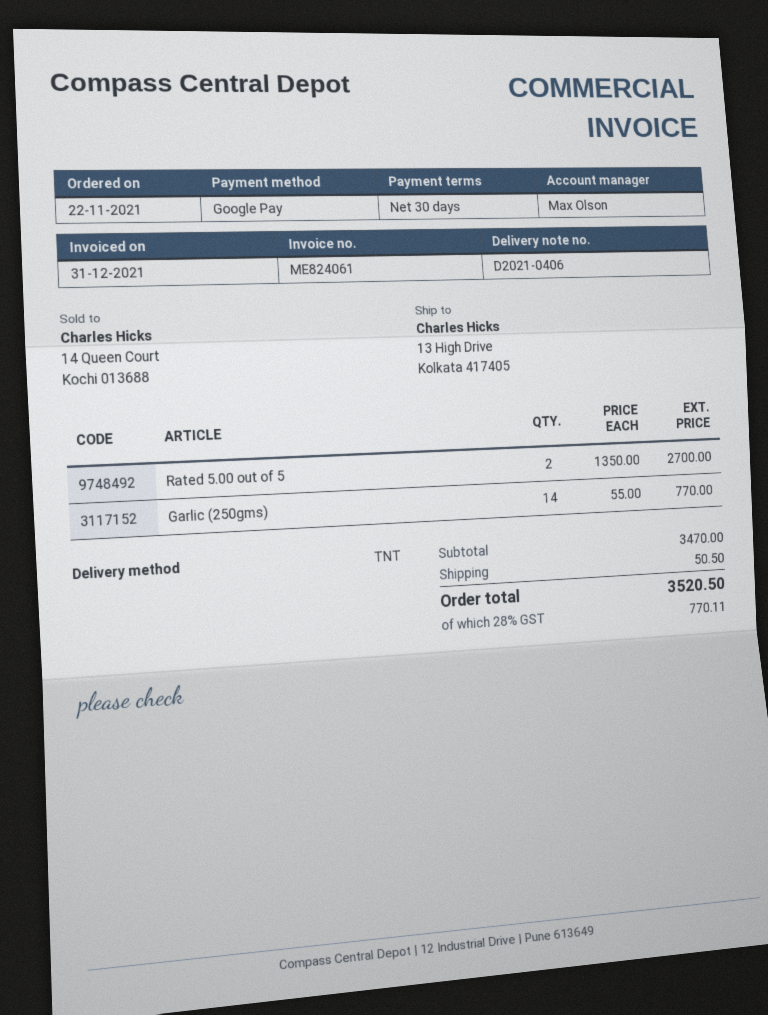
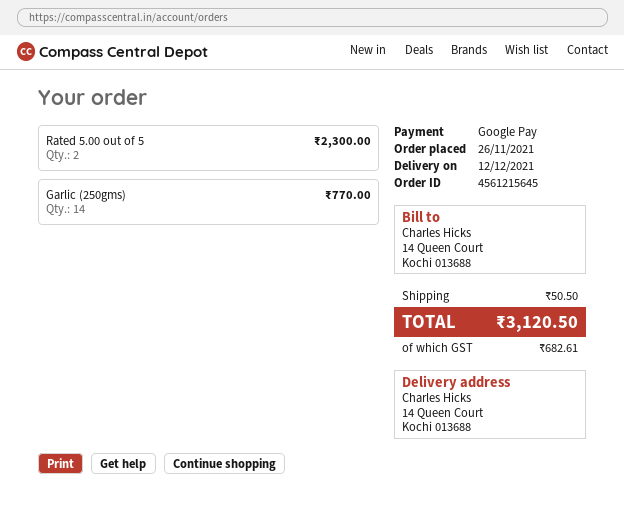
order date: 2021-11-22 -> 2021-11-26
ship to: 13 High Drive, Kolkata 417405 -> 14 Queen Court, Kochi 013688
Rated 5.00 out of 5: 2 for 2700.00 -> 2 for 2300.00
tax: 770.11 -> 682.61
total: 3520.50 -> 3120.50

